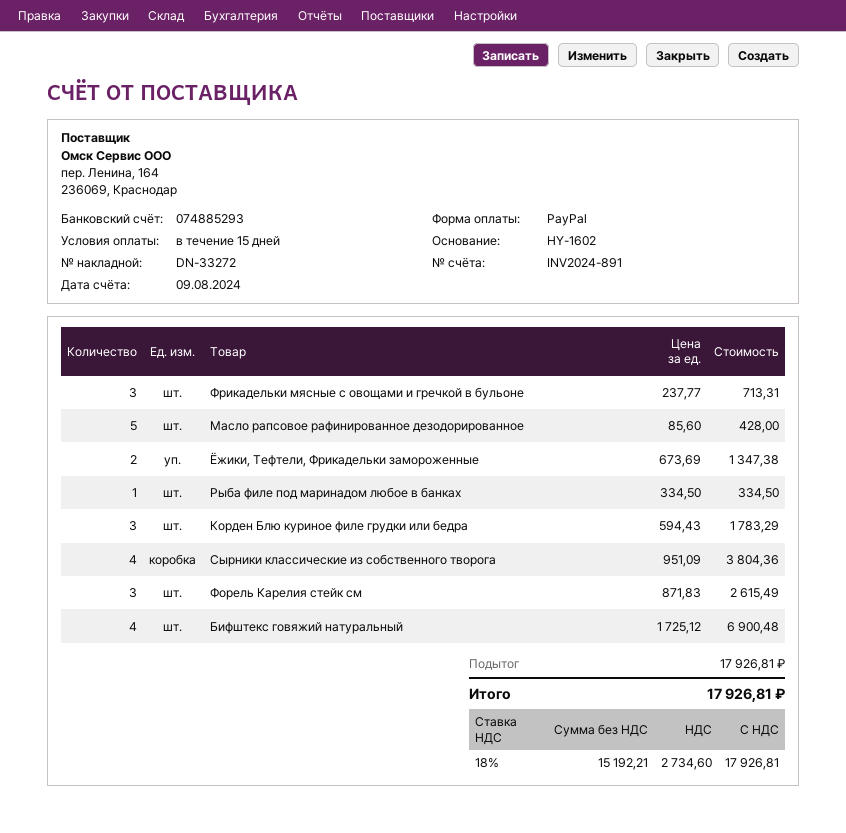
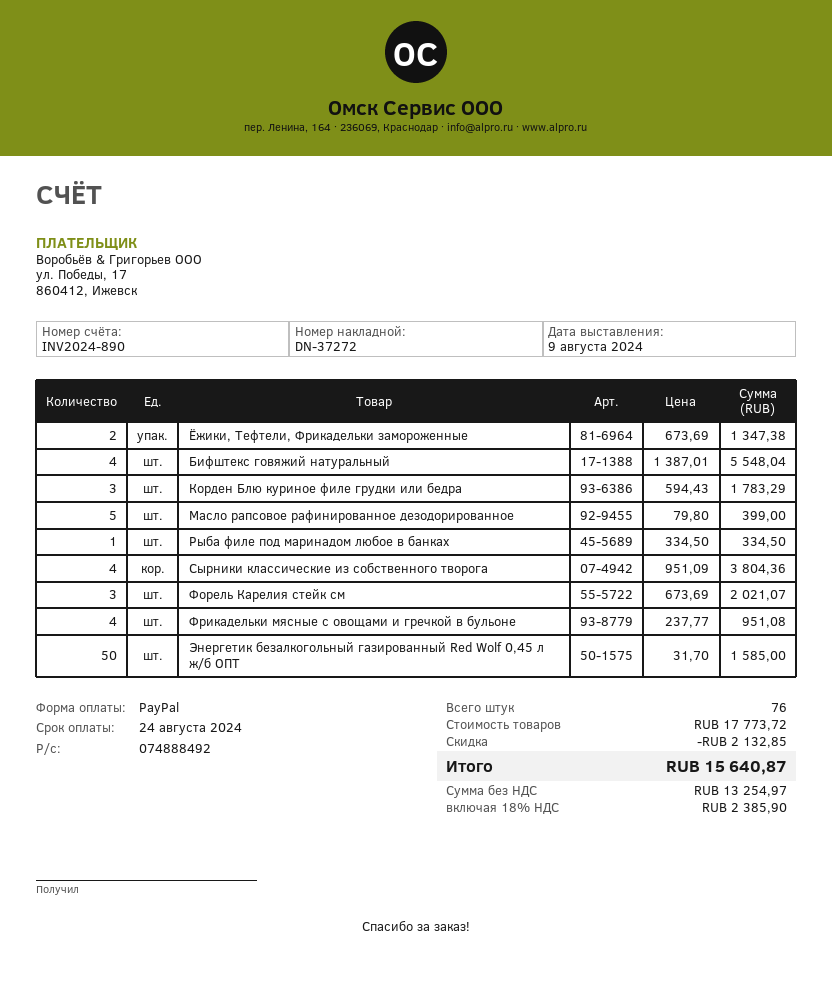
delivery note number: DN-33272 -> DN-37272
invoice number: INV2024-891 -> INV2024-890
bank account: 074885293 -> 074888492
Фрикадельки мясные с овощами и гречкой в бульоне: 3 x 237.77 = 713.31 -> 4 x 237.77 = 951.08
Масло рапсовое рафинированное дезодорированное: 5 x 85.60 = 428.00 -> 5 x 79.80 = 399.00
Форель Карелия стейк см: 3 x 871.83 = 2615.49 -> 3 x 673.69 = 2021.07
Бифштекс говяжий натуральный: 4 x 1725.12 = 6900.48 -> 4 x 1387.01 = 5548.04
Энергетик безалкогольный газированный Red Wolf 0,45 л ж/б ОПТ: none -> 50 x 31.70 = 1585.00
subtotal: 17926.81 -> 17773.72
discount: none -> 2132.85
net: 15192.21 -> 13254.97
tax: 18% = 2734.60 -> 18% = 2385.90
total: 17926.81 -> 15640.87

